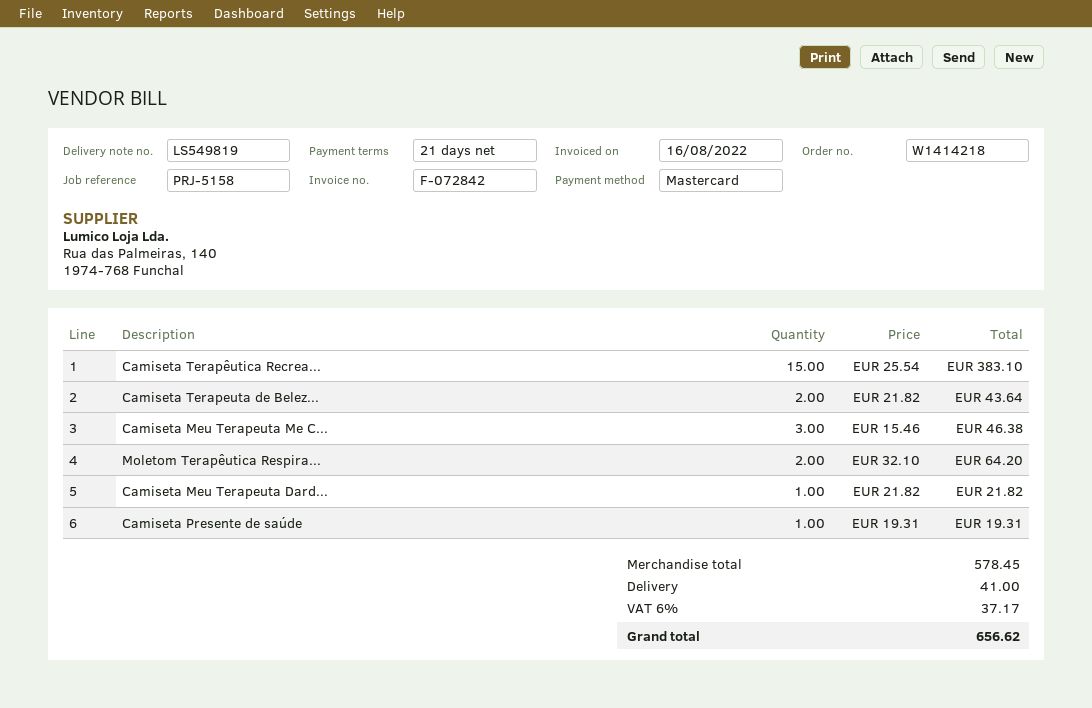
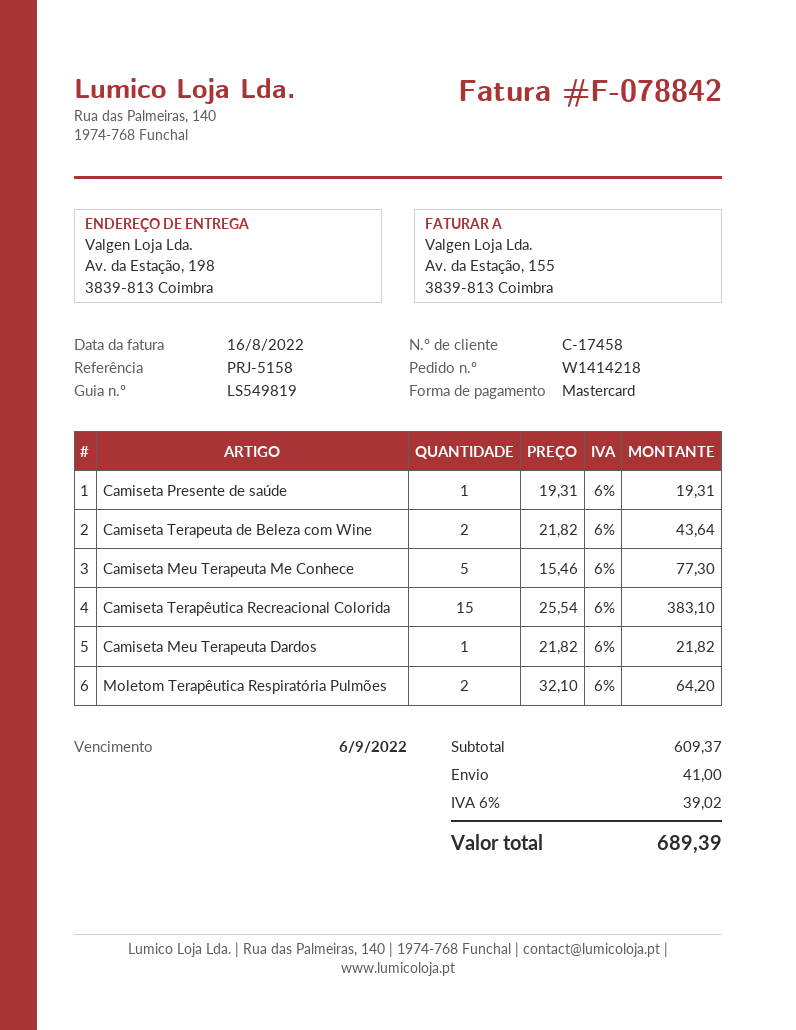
invoice number: F-072842 -> F-078842
Camiseta Meu Terapeuta Me C...: 3 x 15.46 = 46.38 -> 5 x 15.46 = 77.30
subtotal: 578.45 -> 609.37
tax: 6% = 37.17 -> 6% = 39.02
total: 656.62 -> 689.39

